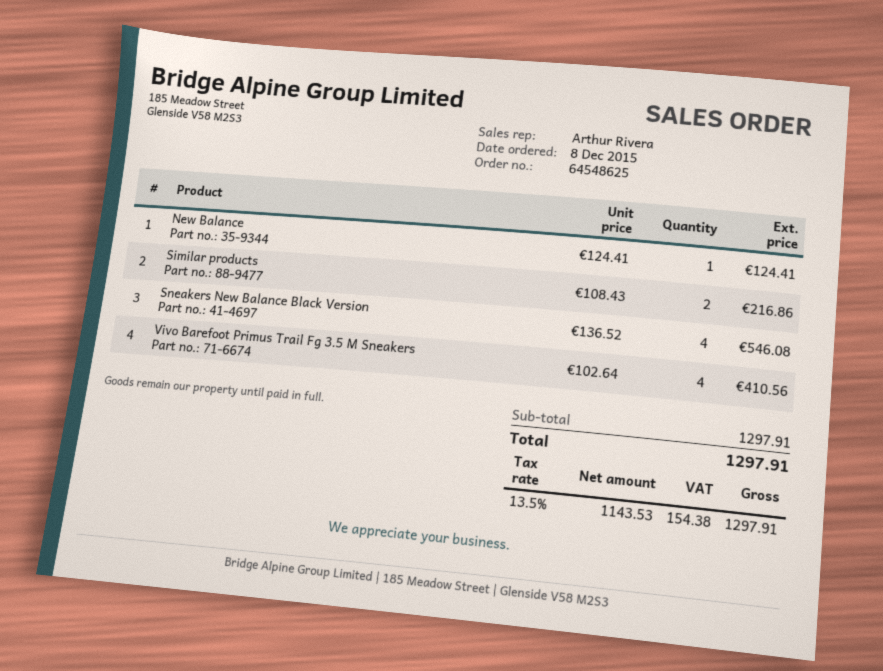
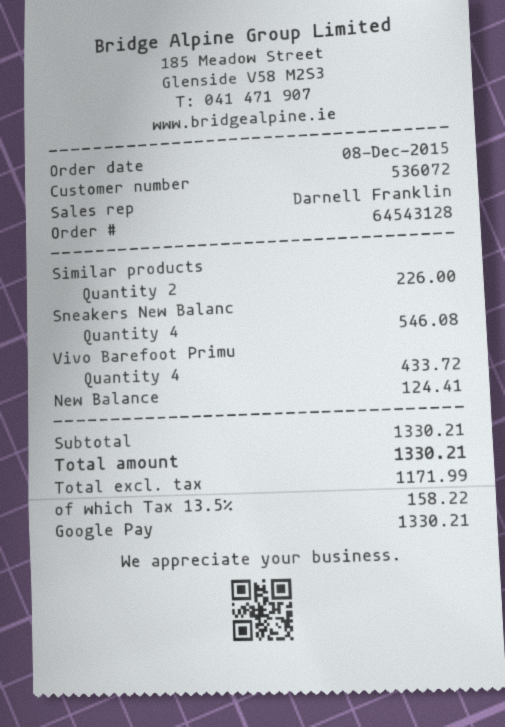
order number: 64548625 -> 64543128
sales rep: Arthur Rivera -> Darnell Franklin
Similar products: 2 for 216.86 -> 2 for 226.00
Vivo Barefoot Primus Trail Fg 3.5 M Sneakers: 4 for 410.56 -> 4 for 433.72
subtotal: 1297.91 -> 1330.21
net: 1143.53 -> 1171.99
tax: 13.5% = 154.38 -> 13.5% = 158.22
total: 1297.91 -> 1330.21

